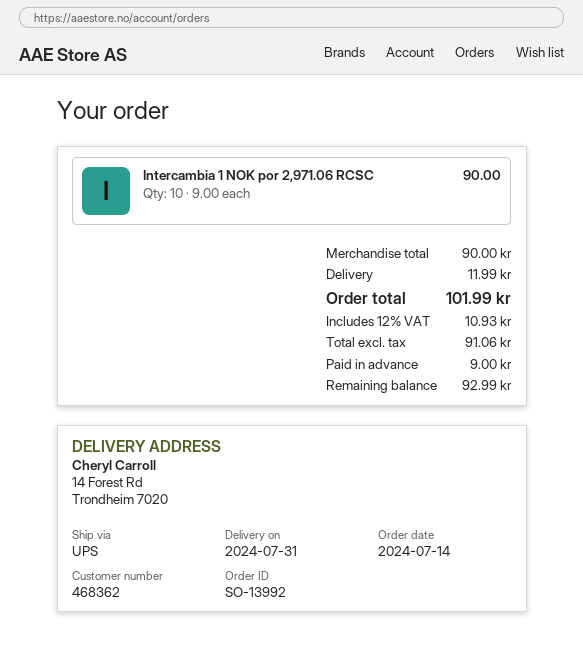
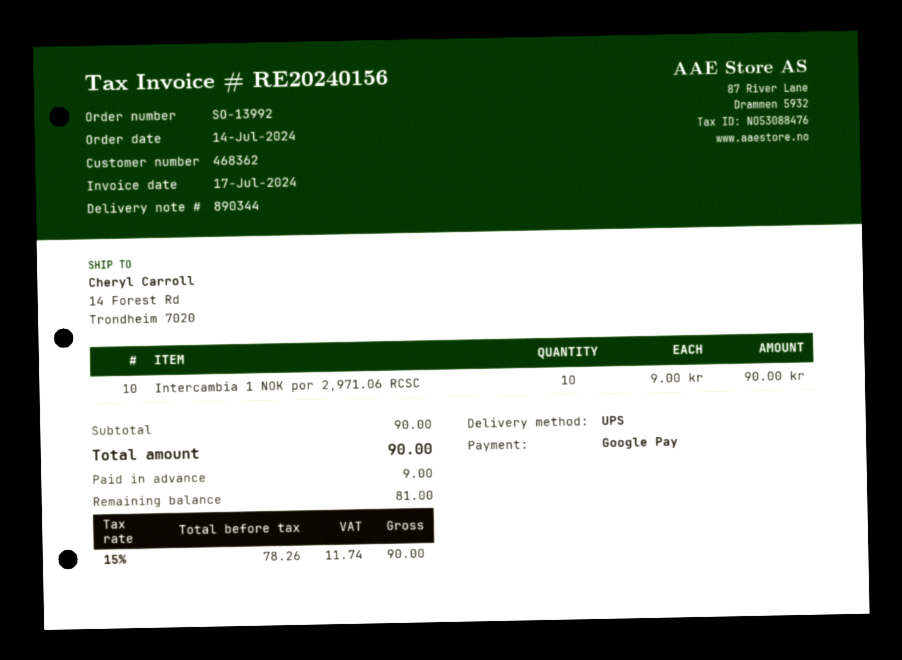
shipping: 11.99 -> none
net: 91.06 -> 78.26
tax: 12% = 10.93 -> 15% = 11.74
total: 101.99 -> 90.00
balance: 92.99 -> 81.00

